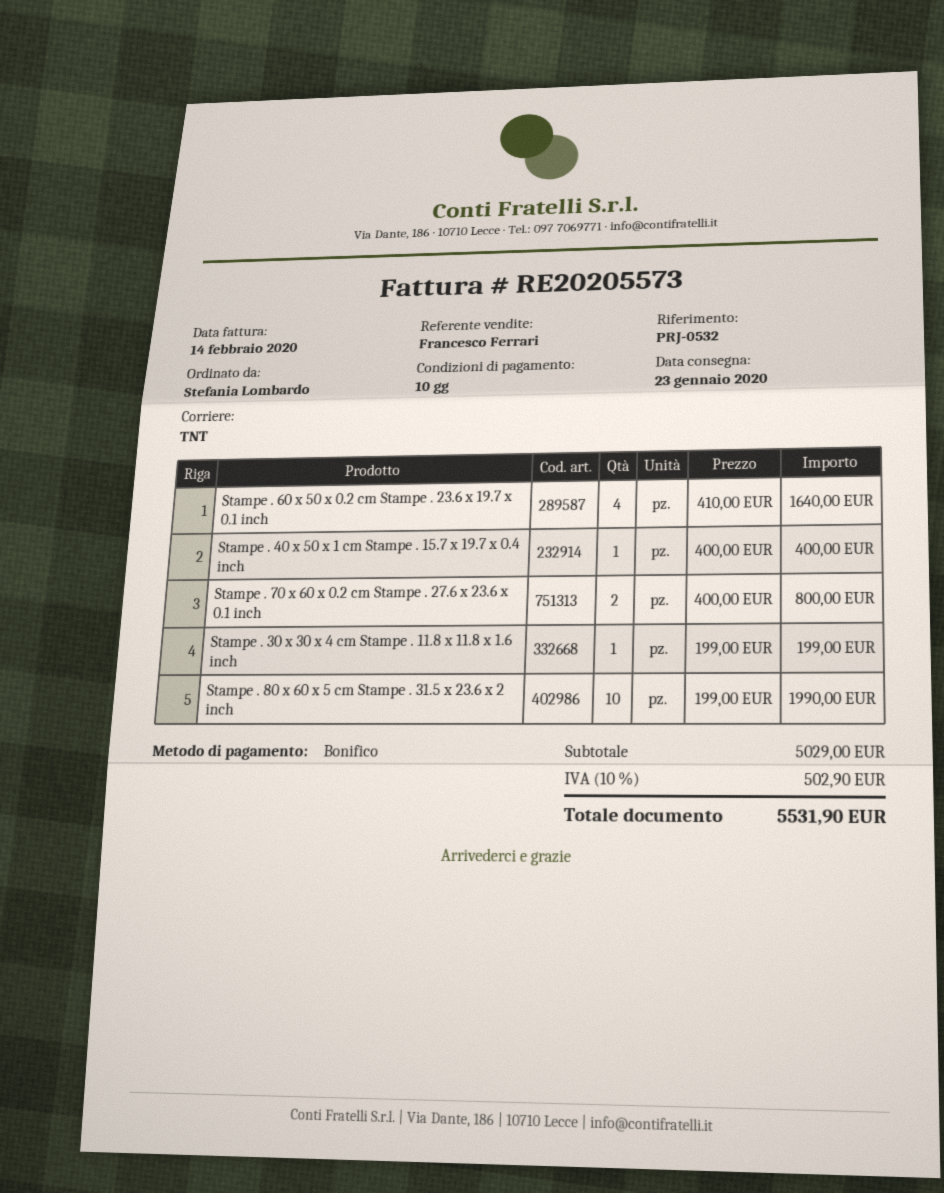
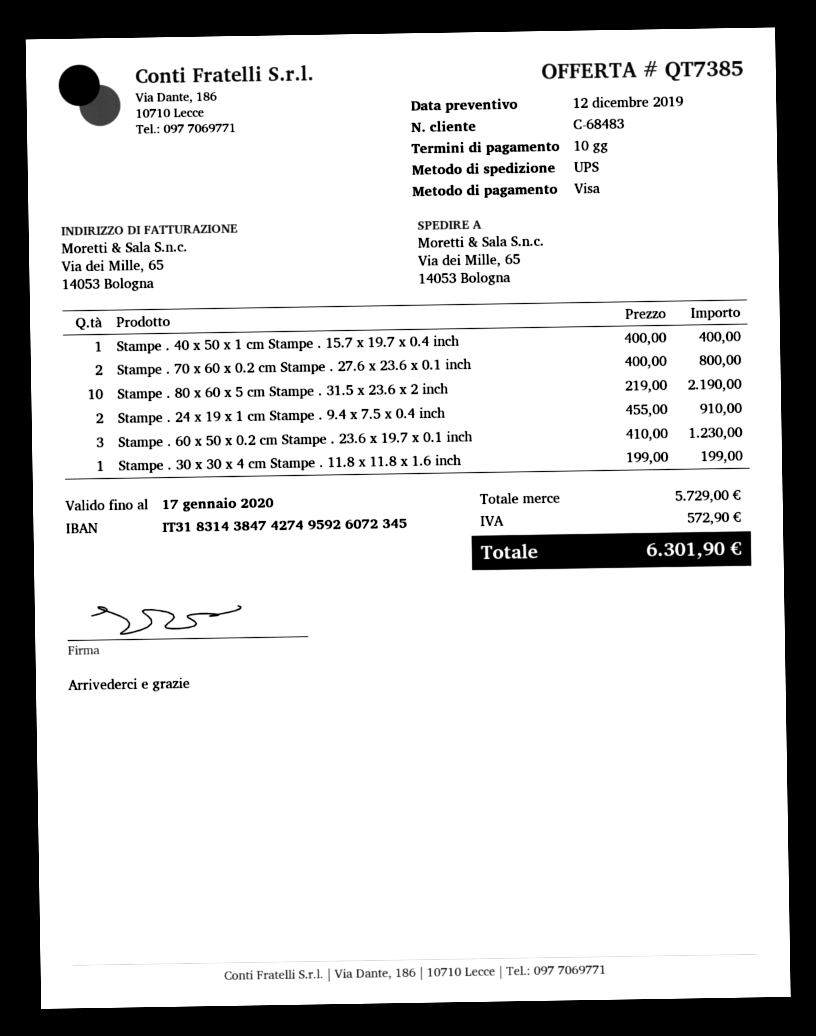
payment method: bank transfer -> Visa
shipping method: TNT -> UPS
Stampe . 60 x 50 x 0.2 cm Stampe . 23.6 x 19.7 x 0.1 inch: 4 x 410.00 = 1640.00 -> 3 x 410.00 = 1230.00
Stampe . 80 x 60 x 5 cm Stampe . 31.5 x 23.6 x 2 inch: 10 x 199.00 = 1990.00 -> 10 x 219.00 = 2190.00
Stampe . 24 x 19 x 1 cm Stampe . 9.4 x 7.5 x 0.4 inch: none -> 2 x 455.00 = 910.00
subtotal: 5029.00 -> 5729.00
tax: 502.90 -> 572.90
total: 5531.90 -> 6301.90

